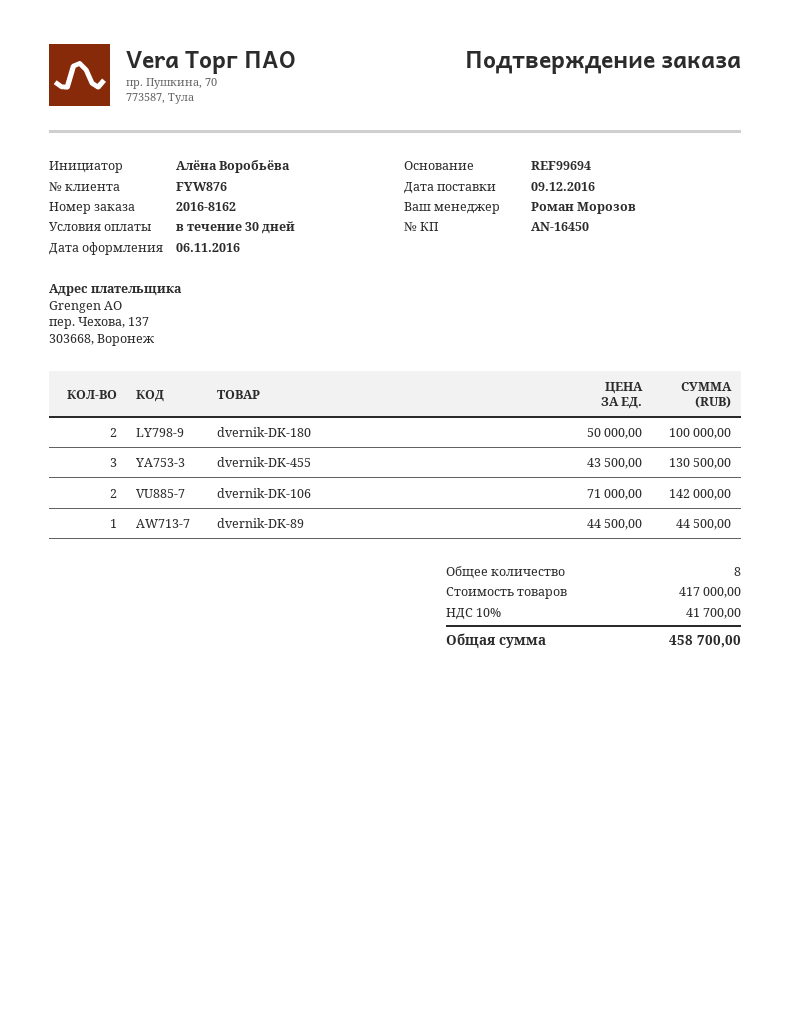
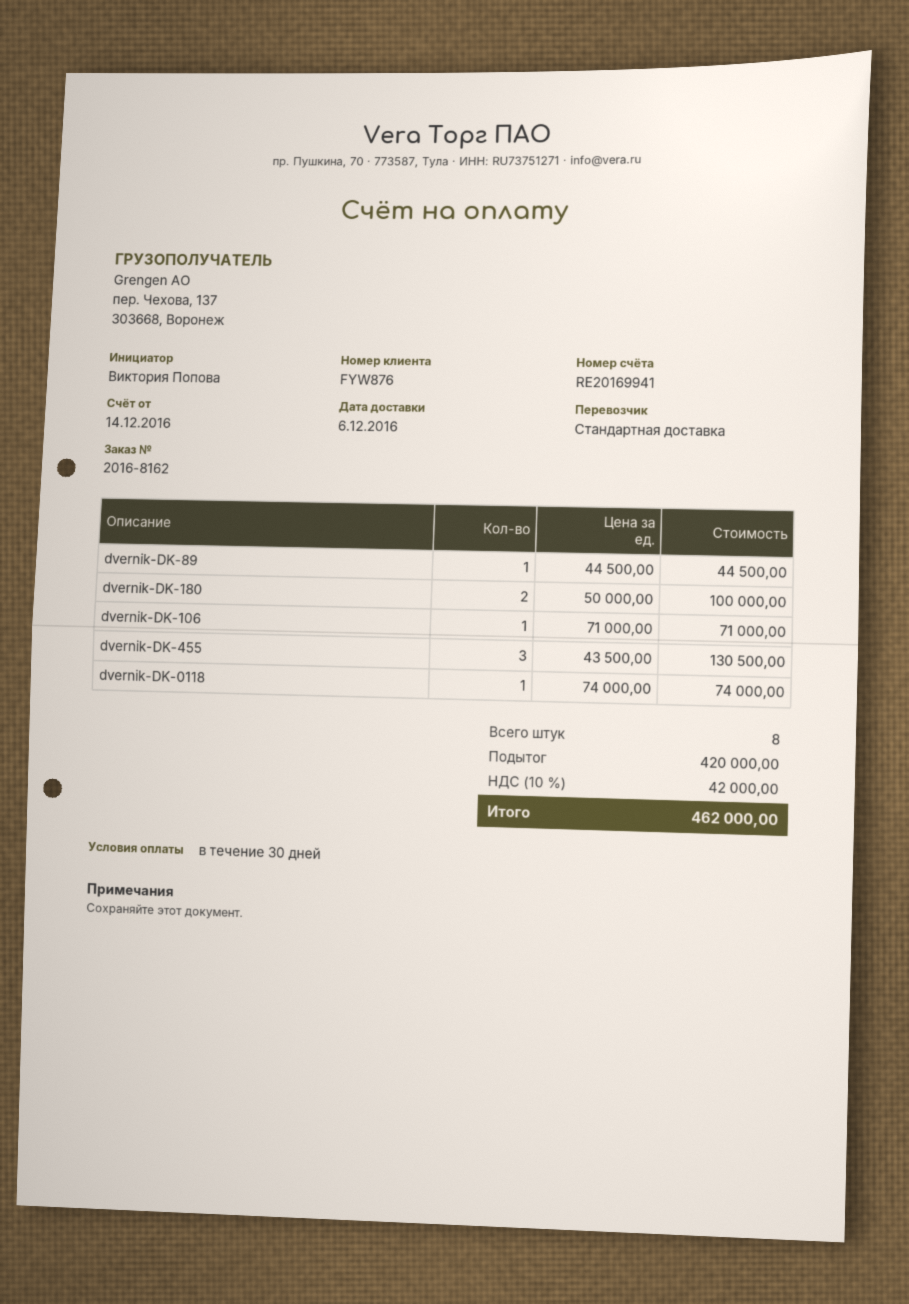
delivery date: 2016-12-09 -> 2016-12-06
ordered by: Алёна Воробьёва -> Виктория Попова
dvernik-DK-106: 2 x 71000.00 = 142000.00 -> 1 x 71000.00 = 71000.00
dvernik-DK-0118: none -> 1 x 74000.00 = 74000.00
subtotal: 417000.00 -> 420000.00
tax: 10% = 41700.00 -> 10% = 42000.00
total: 458700.00 -> 462000.00

